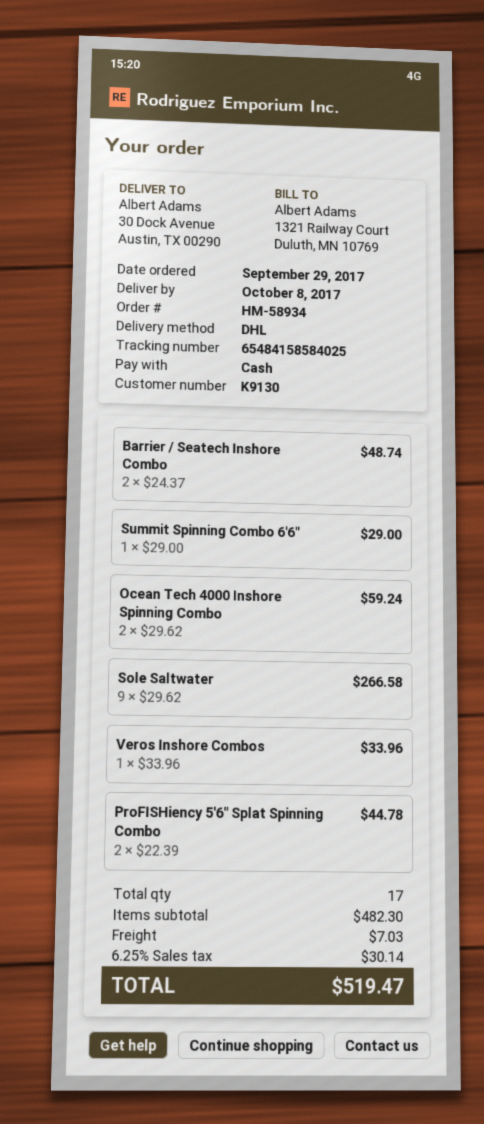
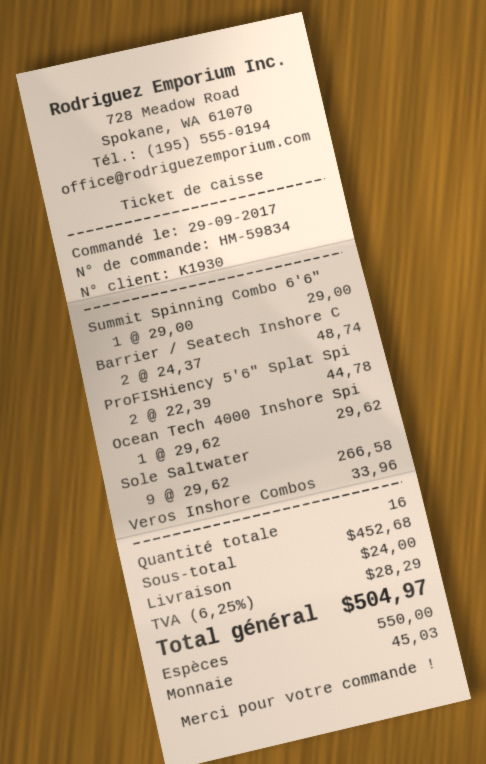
order number: HM-58934 -> HM-59834
customer number: K9130 -> K1930
Ocean Tech 4000 Inshore Spinning Combo: 2 x 29.62 = 59.24 -> 1 x 29.62 = 29.62
total quantity: 17 -> 16
subtotal: 482.30 -> 452.68
shipping: 7.03 -> 24.00
tax: 6.25% = 30.14 -> 6.25% = 28.29
total: 519.47 -> 504.97

